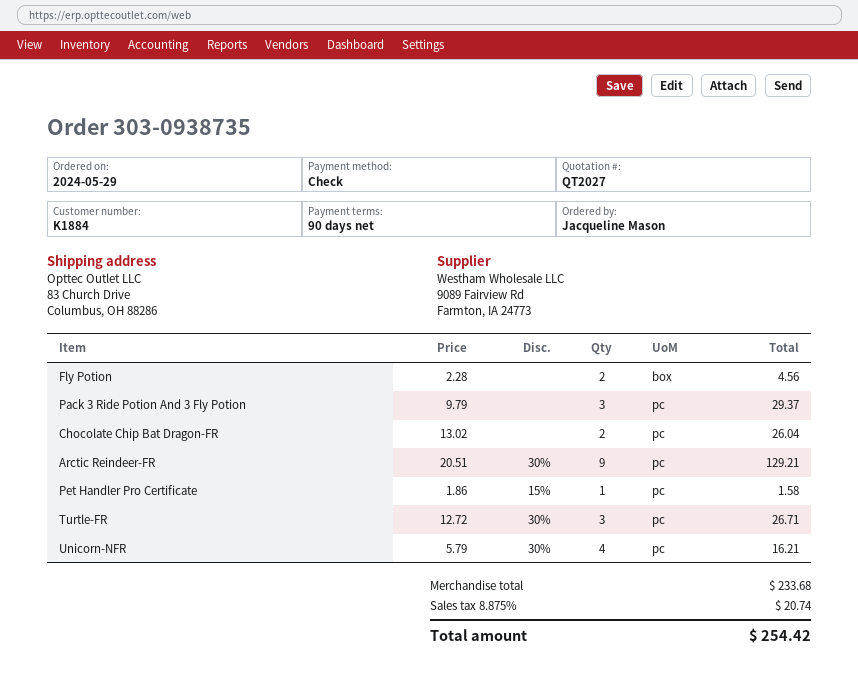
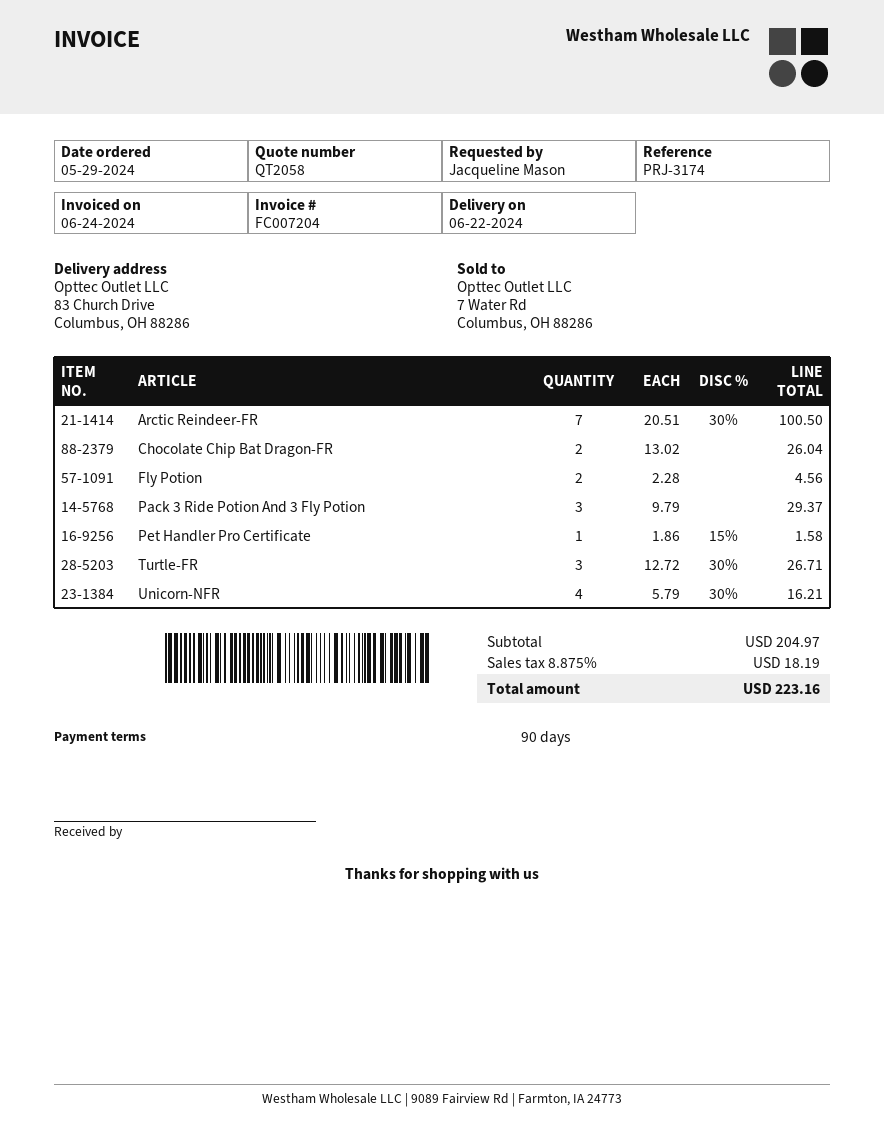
quote number: QT2027 -> QT2058
Arctic Reindeer-FR: 9 x 20.51 - 30% = 129.21 -> 7 x 20.51 - 30% = 100.50
subtotal: 233.68 -> 204.97
tax: 8.875% = 20.74 -> 8.875% = 18.19
total: 254.42 -> 223.16

